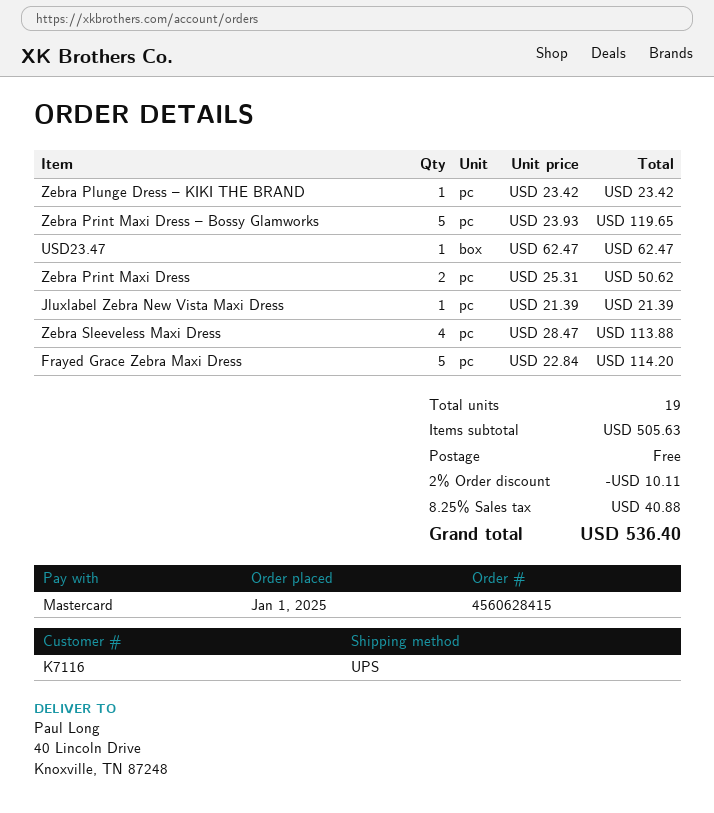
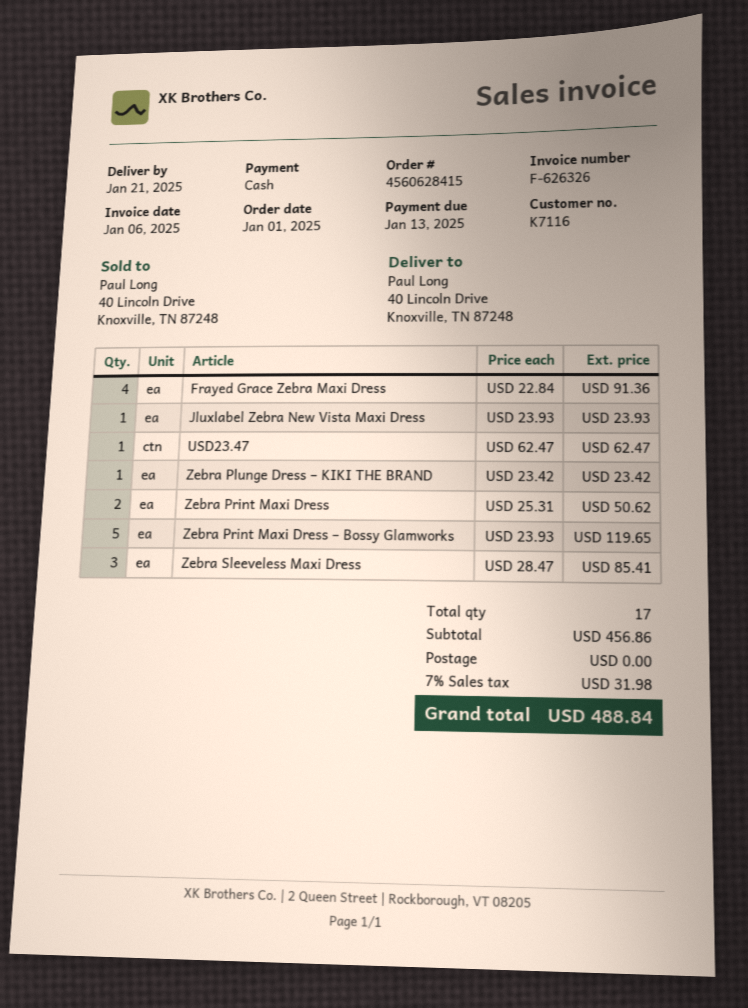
payment method: Mastercard -> cash
Jluxlabel Zebra New Vista Maxi Dress: 1 x 21.39 = 21.39 -> 1 x 23.93 = 23.93
Zebra Sleeveless Maxi Dress: 4 x 28.47 = 113.88 -> 3 x 28.47 = 85.41
Frayed Grace Zebra Maxi Dress: 5 x 22.84 = 114.20 -> 4 x 22.84 = 91.36
total quantity: 19 -> 17
subtotal: 505.63 -> 456.86
discount: 2% = 10.11 -> none
tax: 8.25% = 40.88 -> 7% = 31.98
total: 536.40 -> 488.84

